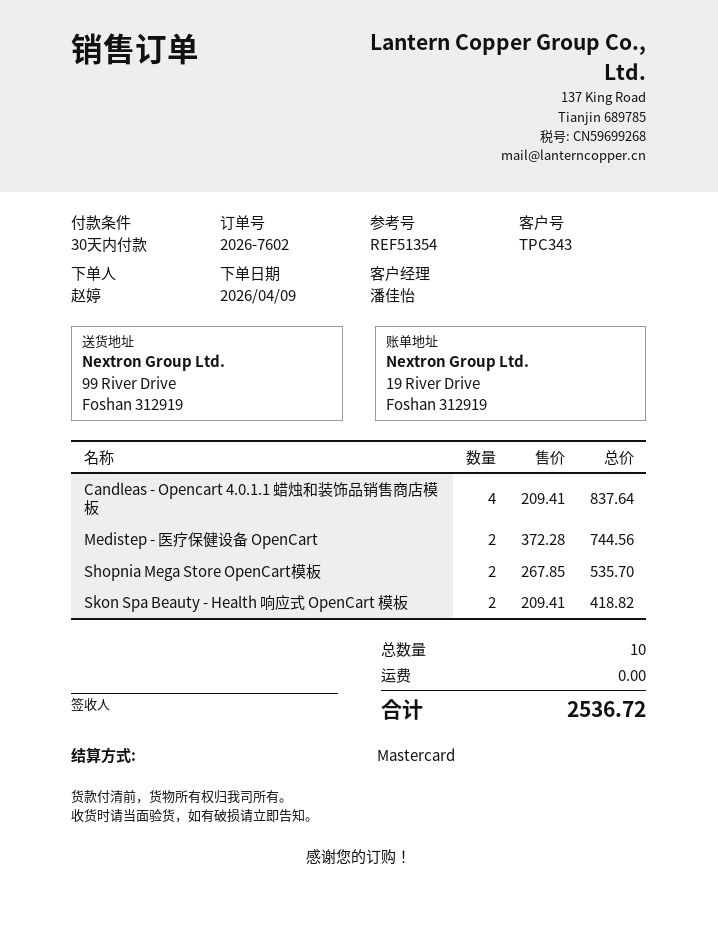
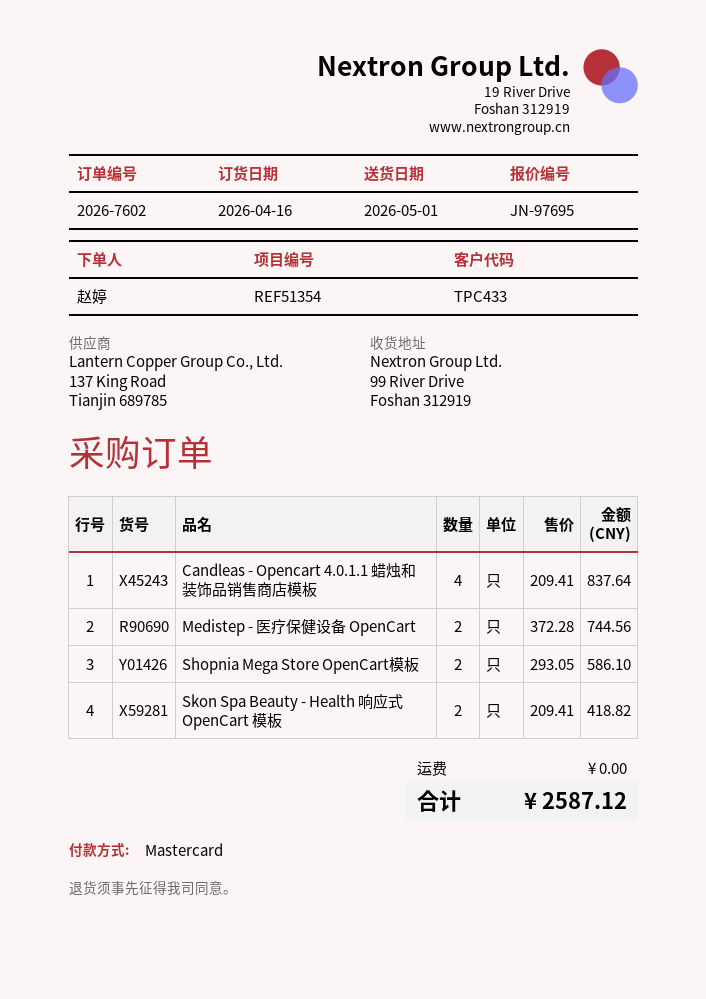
order date: 2026-04-09 -> 2026-04-16
customer number: TPC343 -> TPC433
Shopnia Mega Store OpenCart模板: 2 x 267.85 = 535.70 -> 2 x 293.05 = 586.10
total: 2536.72 -> 2587.12

